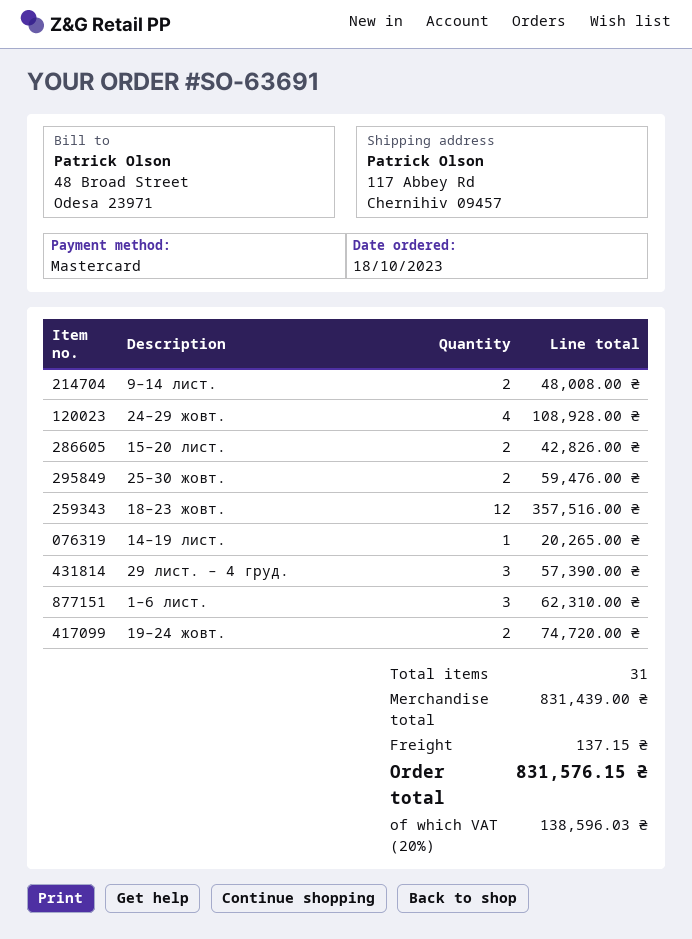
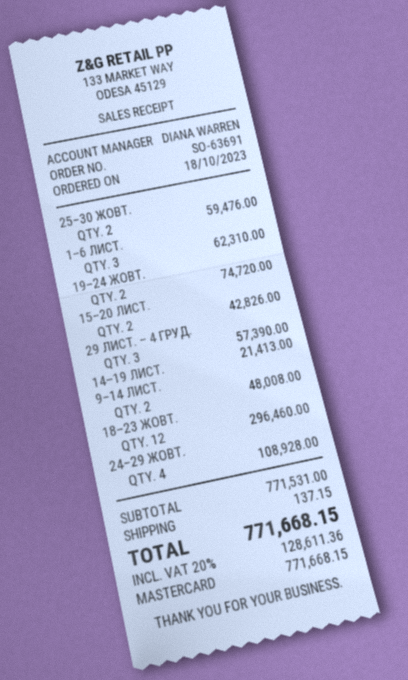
18–23 жовт.: 12 for 357516.00 -> 12 for 296460.00
14–19 лист.: 1 for 20265.00 -> 1 for 21413.00
subtotal: 831439.00 -> 771531.00
tax: 20% = 138596.03 -> 20% = 128611.36
total: 831576.15 -> 771668.15

